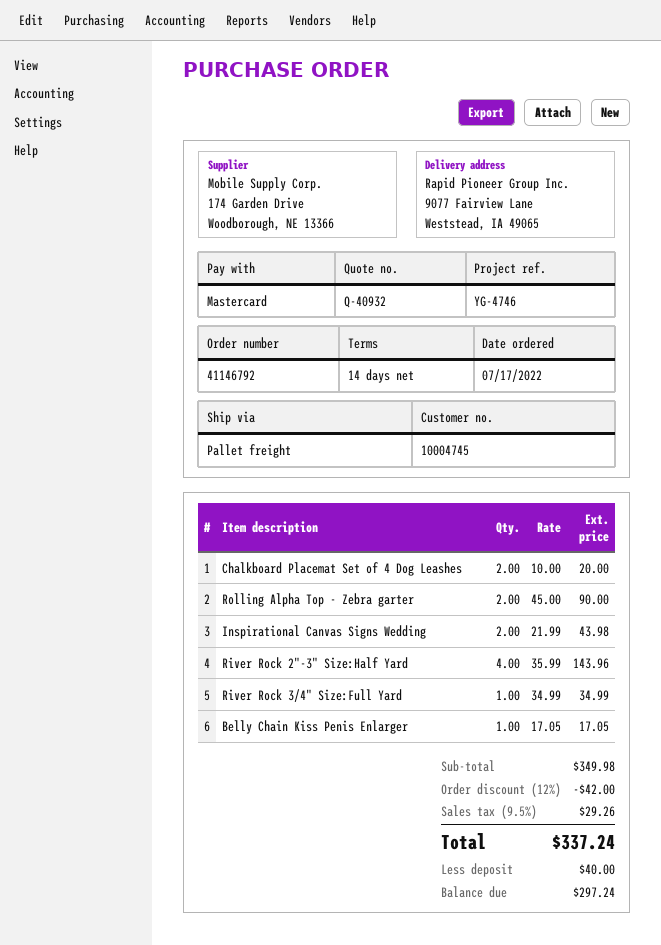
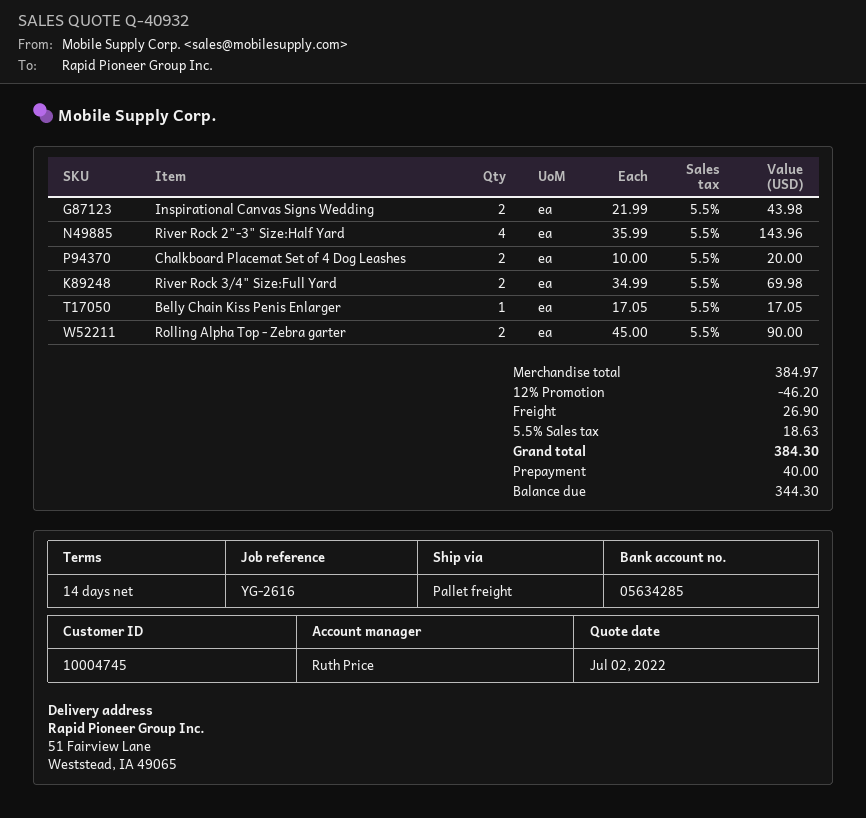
reference: YG-4746 -> YG-2616
ship to: 9077 Fairview Lane, Weststead, IA 49065 -> 51 Fairview Lane, Weststead, IA 49065
River Rock 3/4" Size:Full Yard: 1 x 34.99 = 34.99 -> 2 x 34.99 = 69.98
subtotal: 349.98 -> 384.97
discount: 12% = 42.00 -> 12% = 46.20
shipping: none -> 26.90
tax: 9.5% = 29.26 -> 5.5% = 18.63
total: 337.24 -> 384.30
balance: 297.24 -> 344.30

